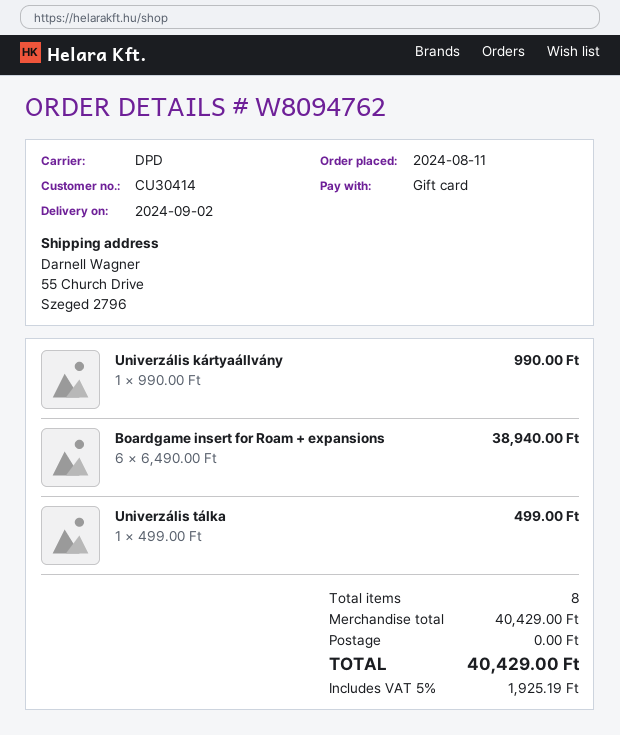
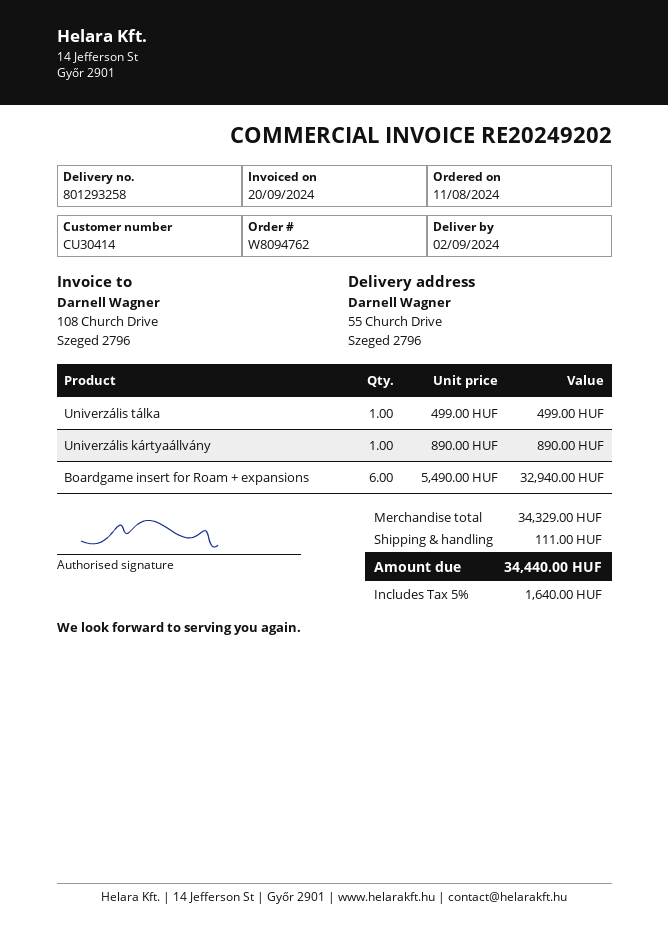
Univerzális kártyaállvány: 1 x 990.00 = 990.00 -> 1 x 890.00 = 890.00
Boardgame insert for Roam + expansions: 6 x 6490.00 = 38940.00 -> 6 x 5490.00 = 32940.00
subtotal: 40429.00 -> 34329.00
shipping: 0.00 -> 111.00
tax: 5% = 1925.19 -> 5% = 1640.00
total: 40429.00 -> 34440.00

